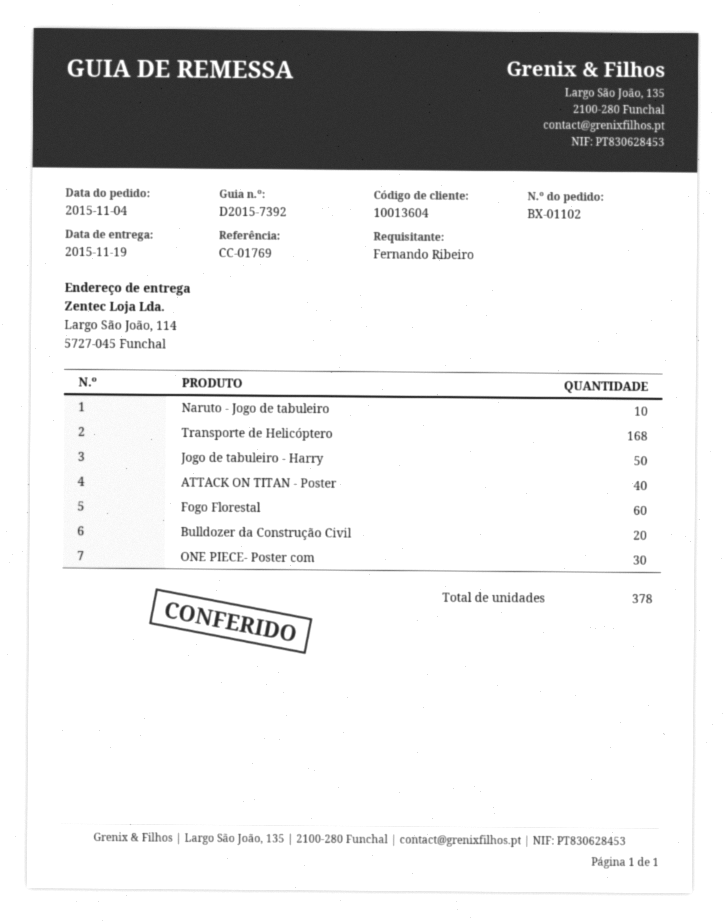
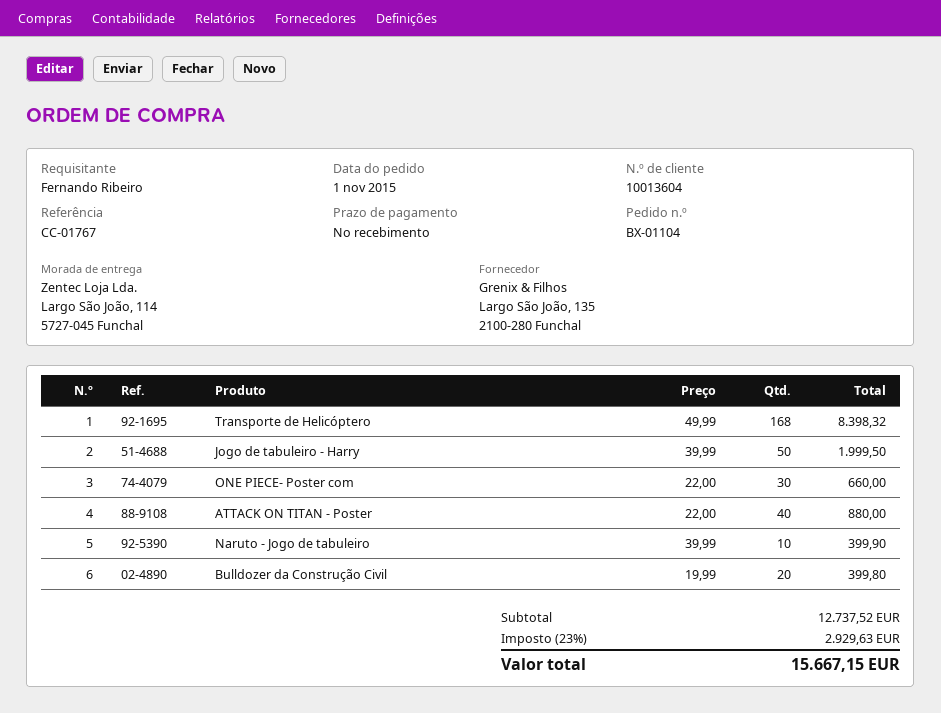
order number: BX-01102 -> BX-01104
order date: 2015-11-04 -> 2015-11-01
reference: CC-01769 -> CC-01767
Fogo Florestal: 60 -> none

